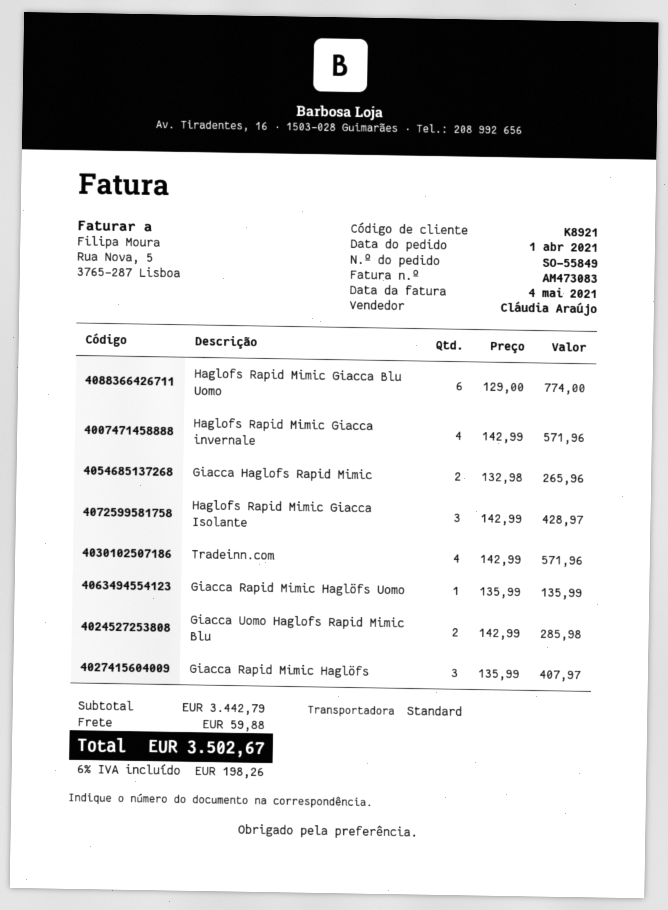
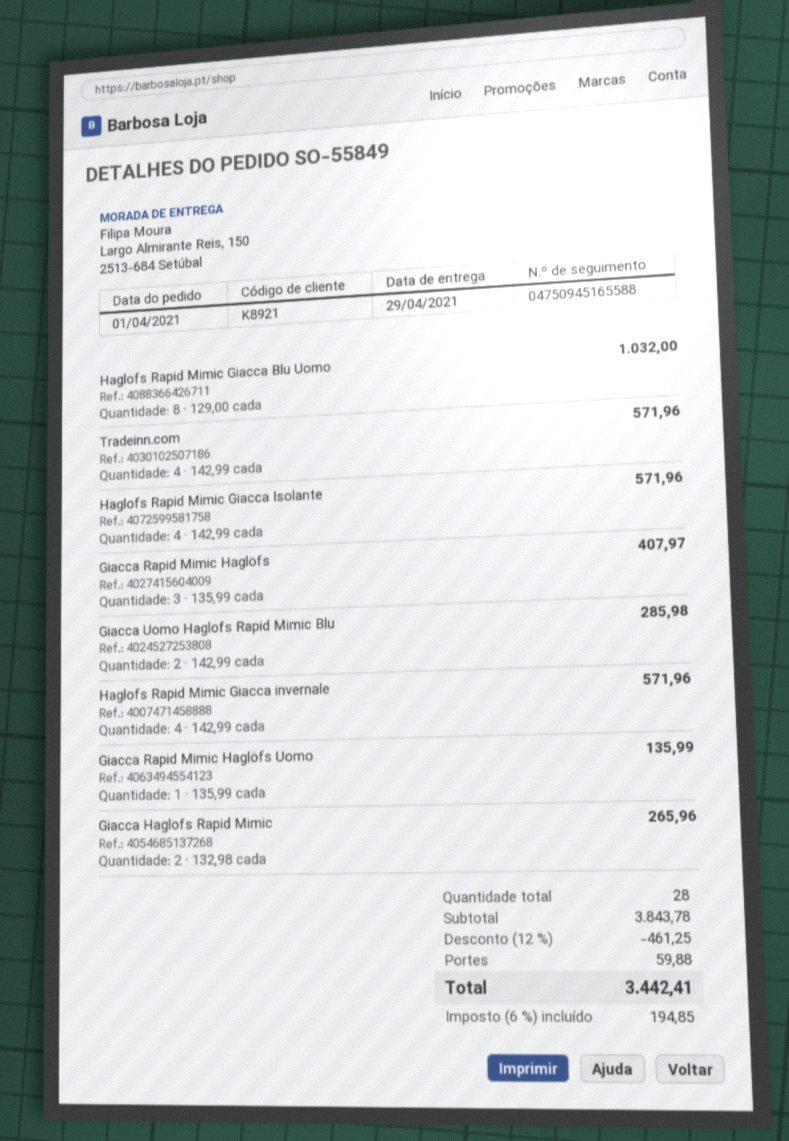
Haglofs Rapid Mimic Giacca Blu Uomo: 6 x 129.00 = 774.00 -> 8 x 129.00 = 1032.00
Haglofs Rapid Mimic Giacca Isolante: 3 x 142.99 = 428.97 -> 4 x 142.99 = 571.96
subtotal: 3442.79 -> 3843.78
discount: none -> 12% = 461.25
tax: 6% = 198.26 -> 6% = 194.85
total: 3502.67 -> 3442.41

